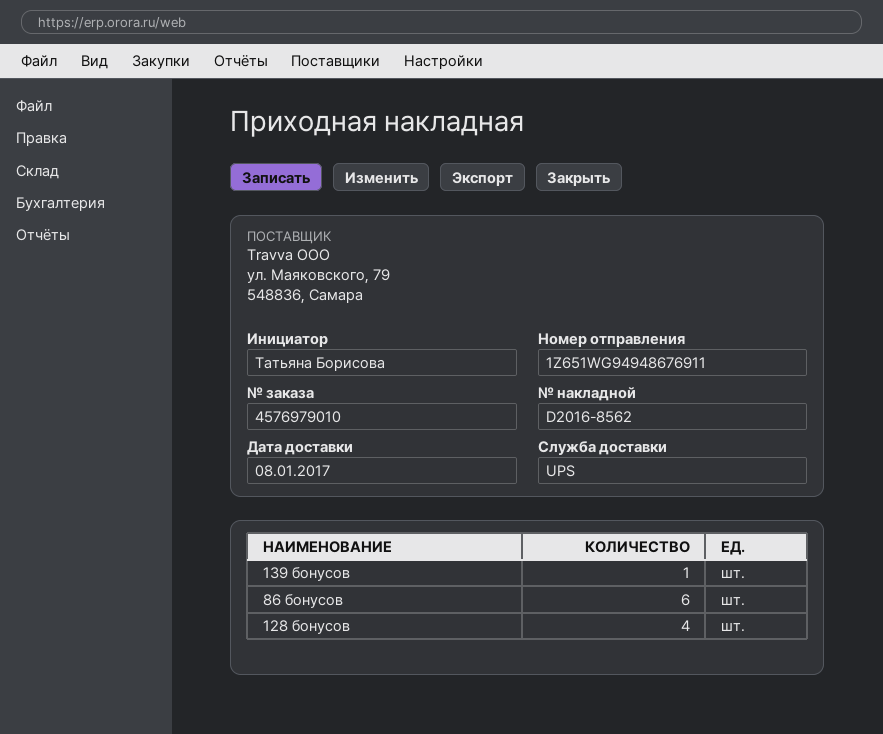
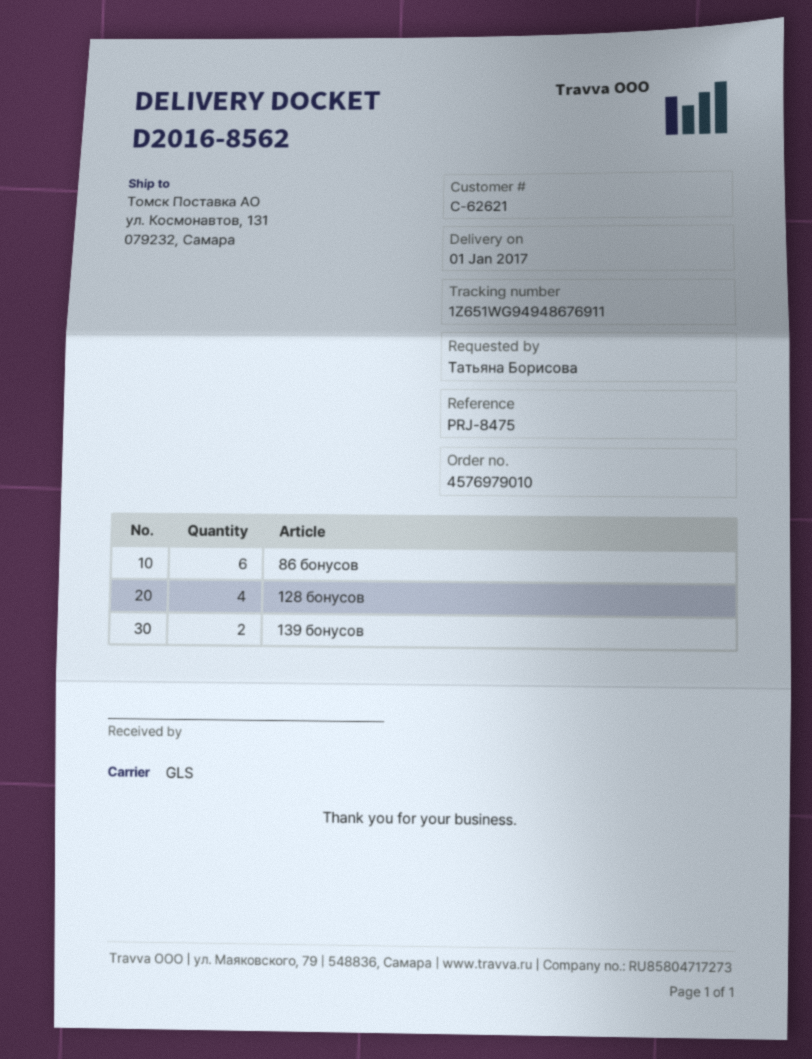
delivery date: 2017-01-08 -> 2017-01-01
shipping method: UPS -> GLS
139 бонусов: 1 -> 2

